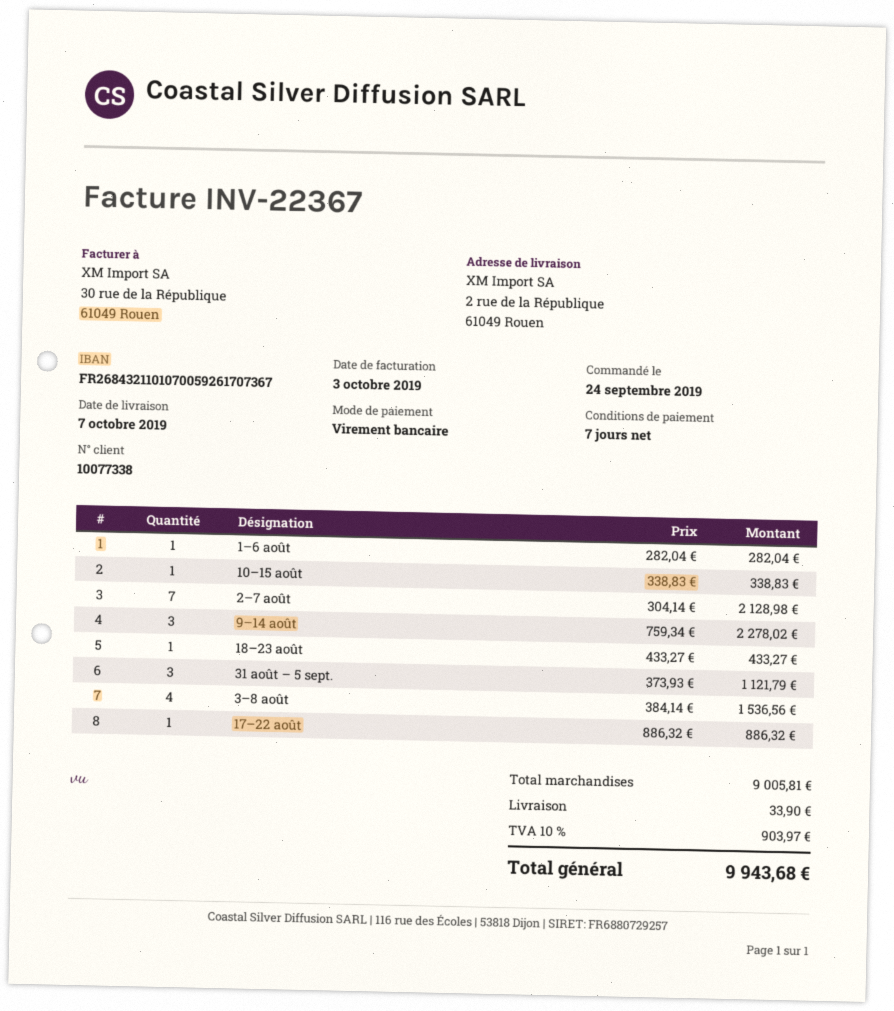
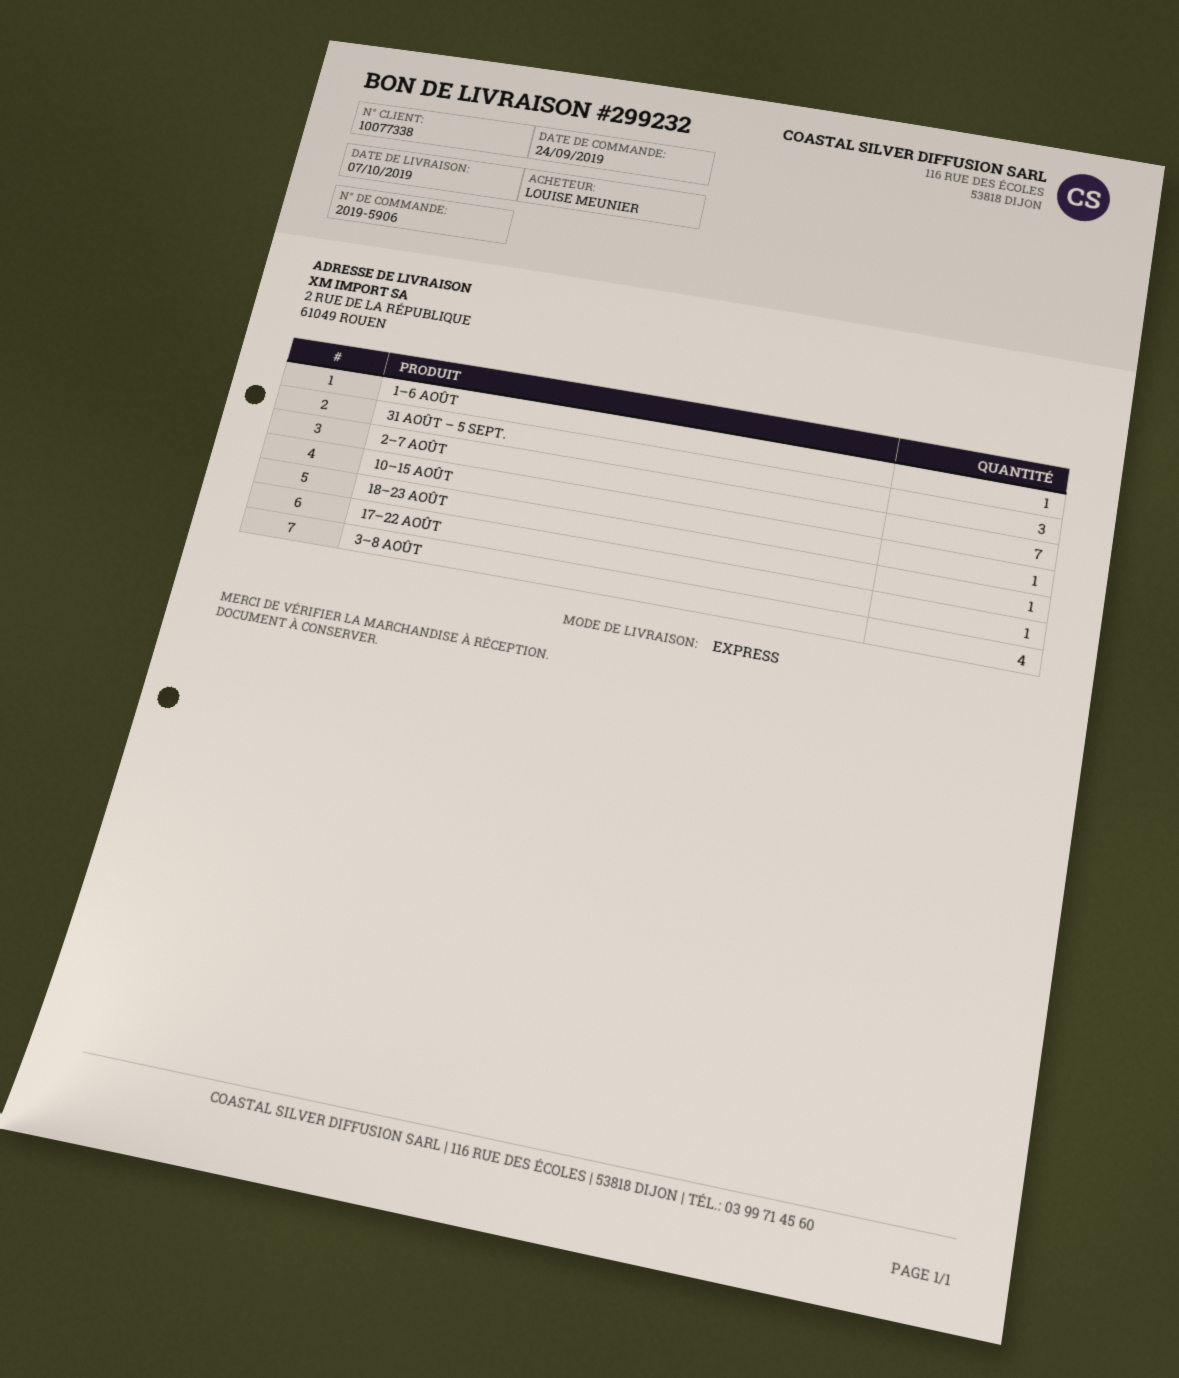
9–14 août: 3 -> none

